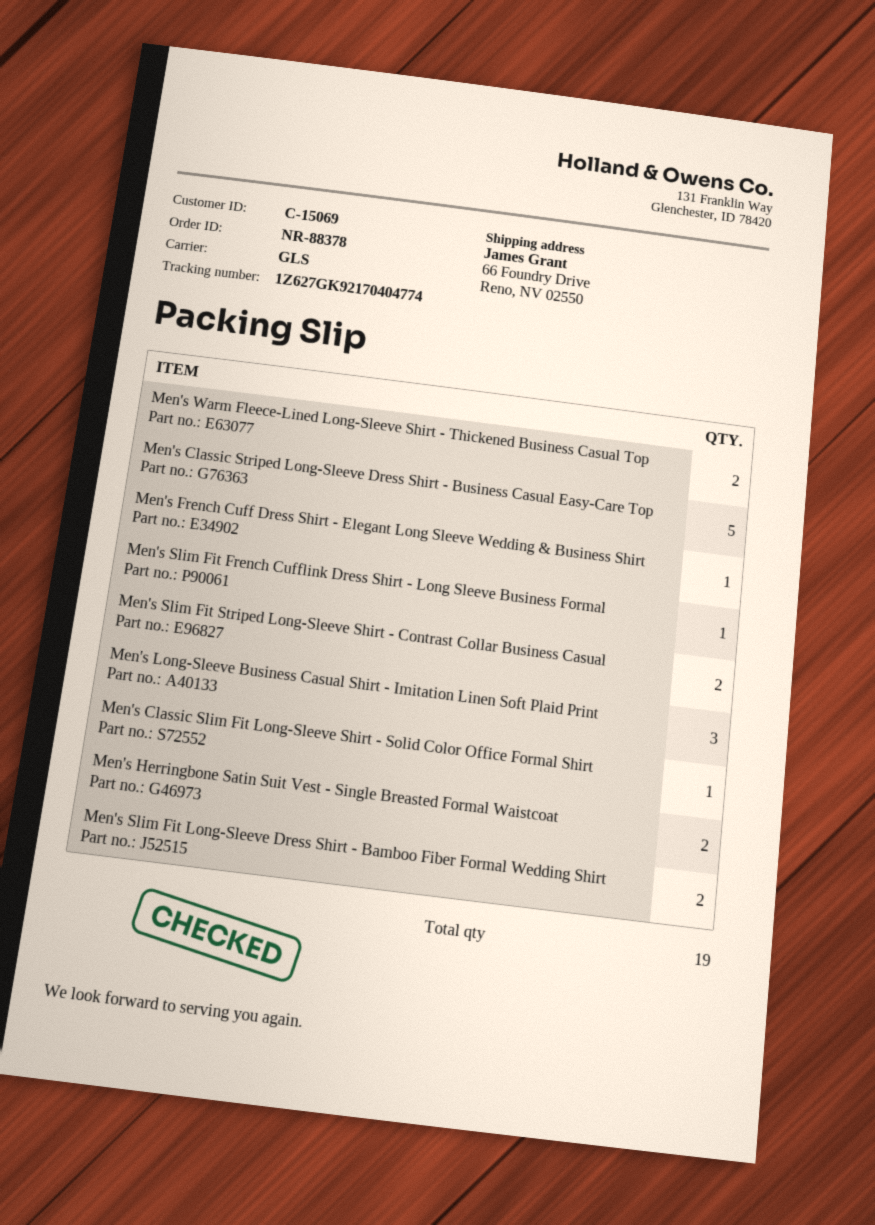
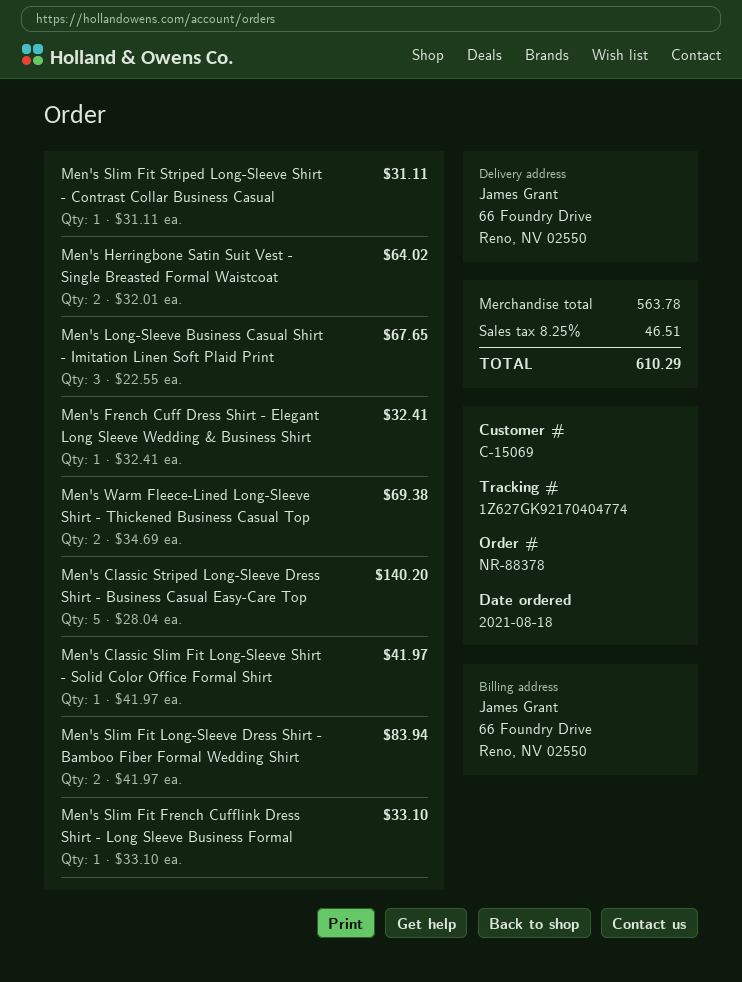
Men's Slim Fit Striped Long-Sleeve Shirt - Contrast Collar Business Casual: 2 -> 1

